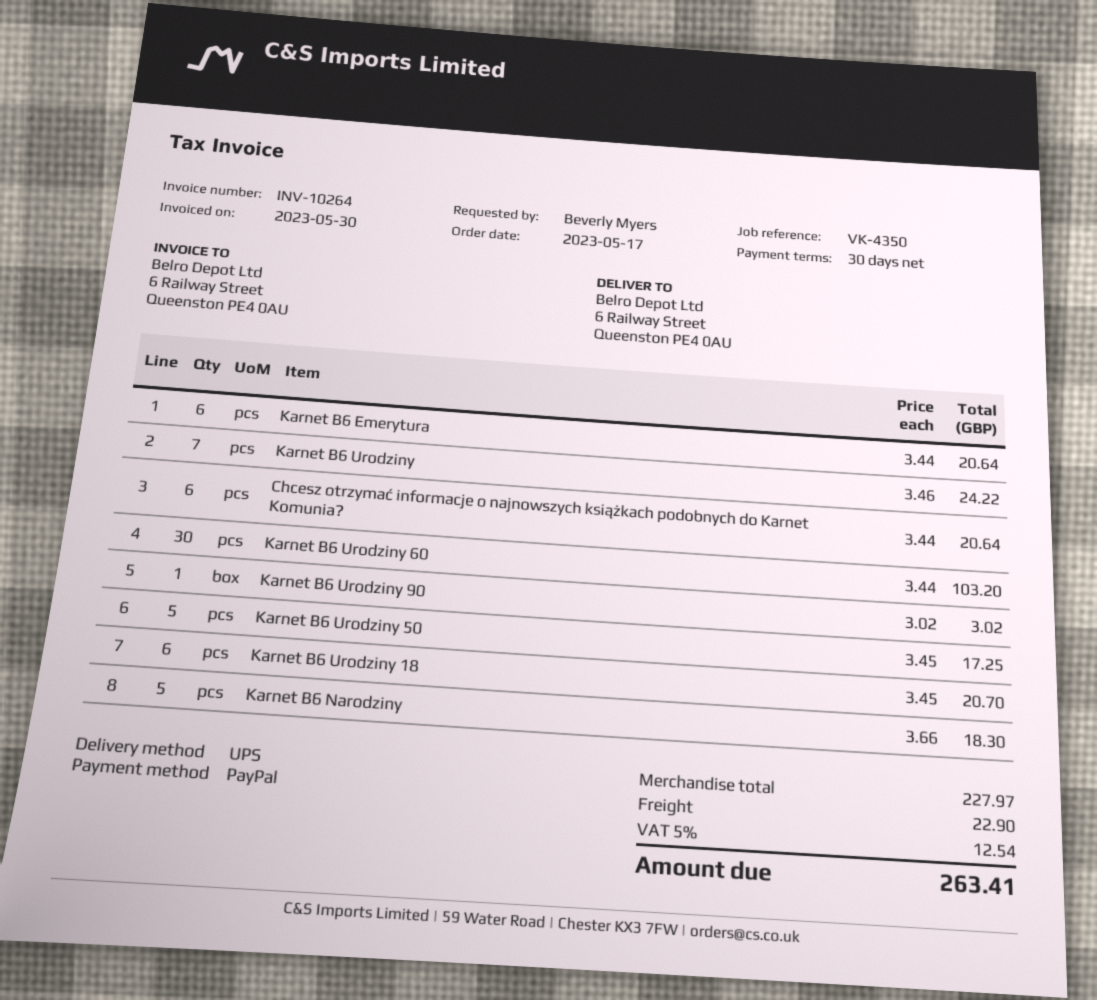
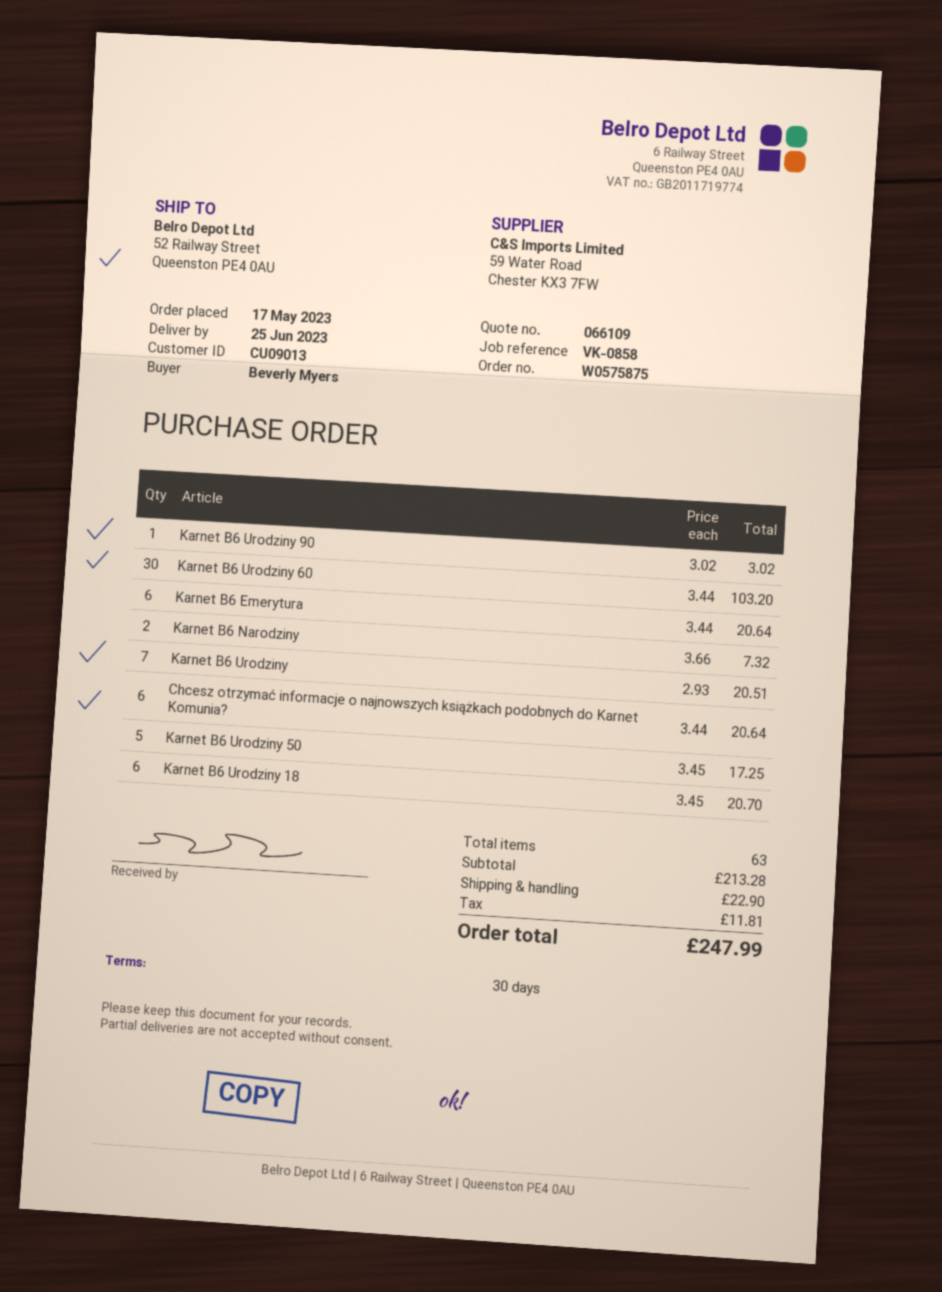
reference: VK-4350 -> VK-0858
ship to: 6 Railway Street, Queenston PE4 0AU -> 52 Railway Street, Queenston PE4 0AU
Karnet B6 Urodziny: 7 x 3.46 = 24.22 -> 7 x 2.93 = 20.51
Karnet B6 Narodziny: 5 x 3.66 = 18.30 -> 2 x 3.66 = 7.32
subtotal: 227.97 -> 213.28
tax: 12.54 -> 11.81
total: 263.41 -> 247.99

